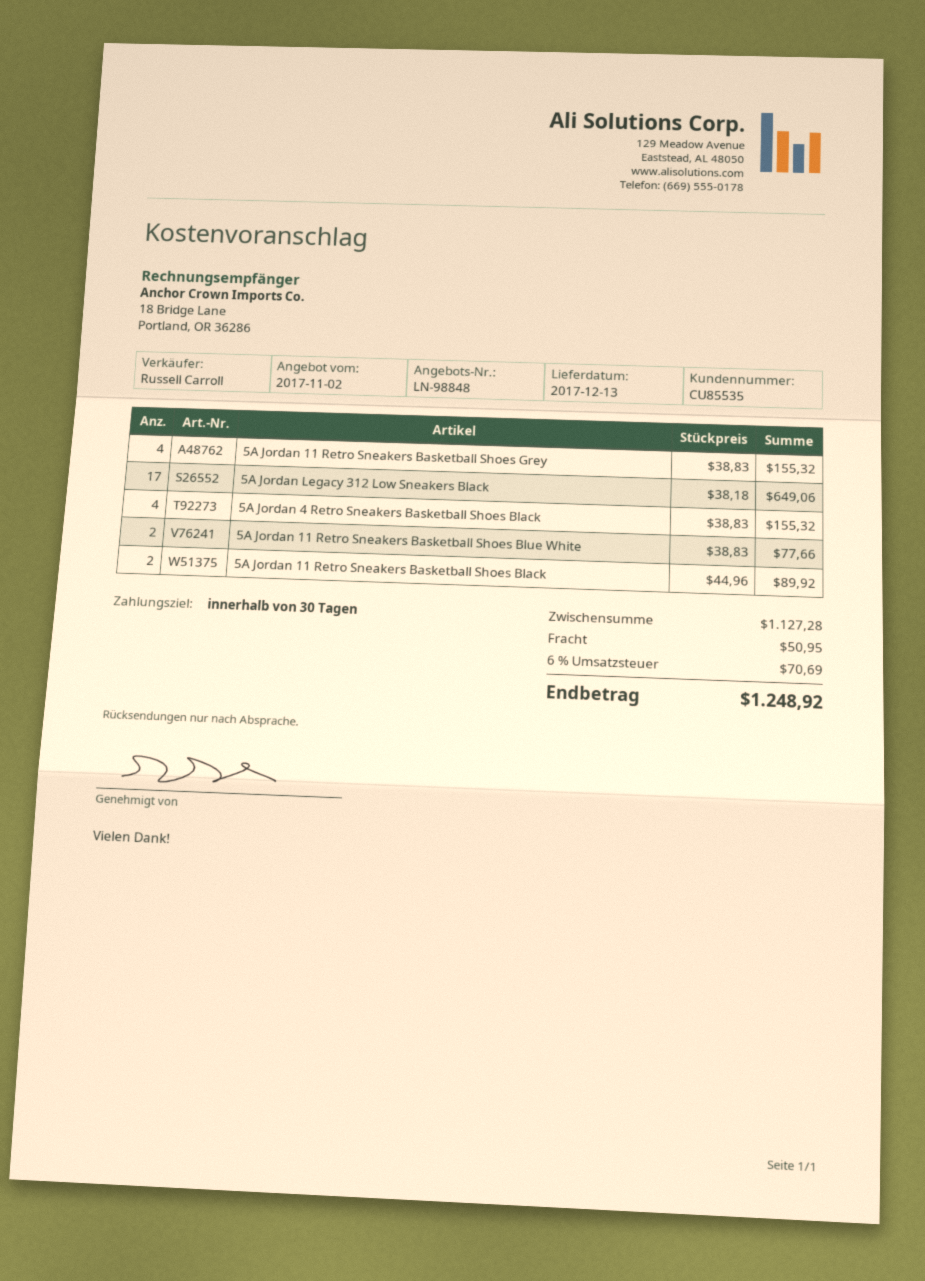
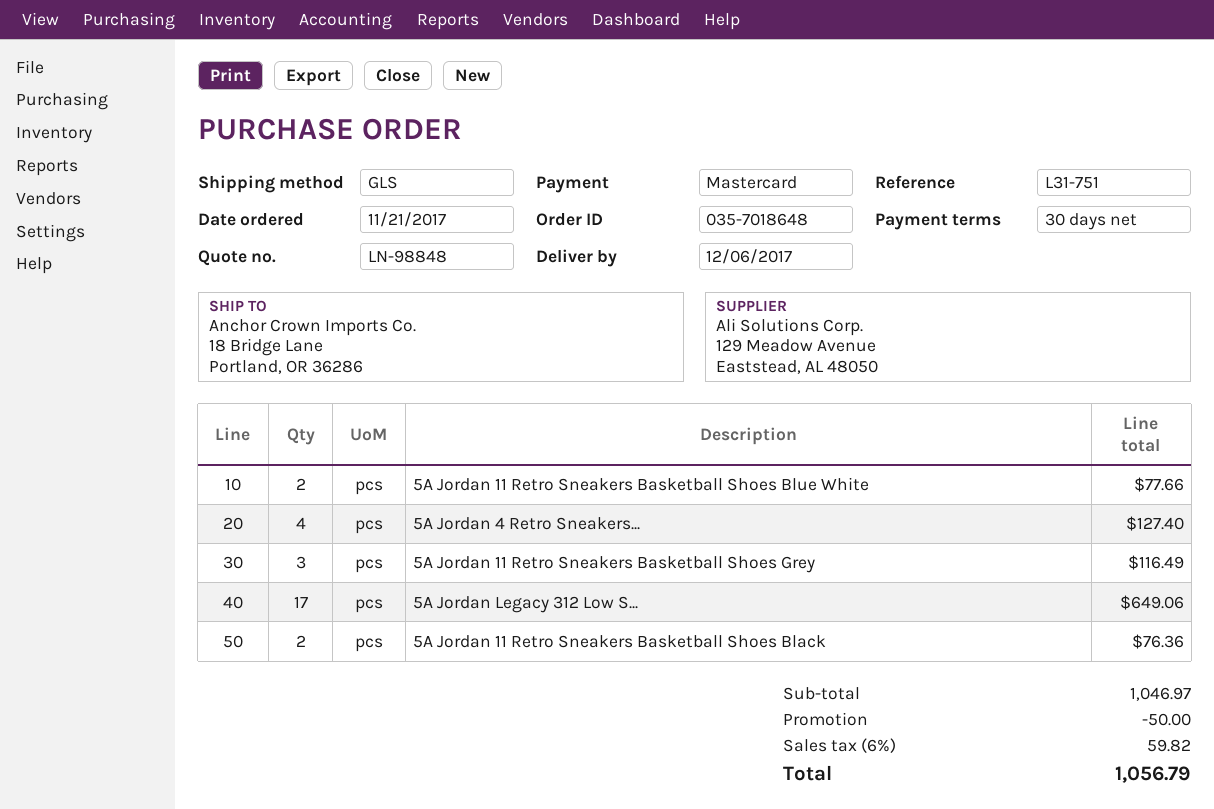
delivery date: 2017-12-13 -> 2017-12-06
5A Jordan 11 Retro Sneakers Basketball Shoes Grey: 4 for 155.32 -> 3 for 116.49
5A Jordan 4 Retro Sneakers Basketball Shoes Black: 4 for 155.32 -> 4 for 127.40
5A Jordan 11 Retro Sneakers Basketball Shoes Black: 2 for 89.92 -> 2 for 76.36
subtotal: 1127.28 -> 1046.97
discount: none -> 50.00
shipping: 50.95 -> none
tax: 6% = 70.69 -> 6% = 59.82
total: 1248.92 -> 1056.79

